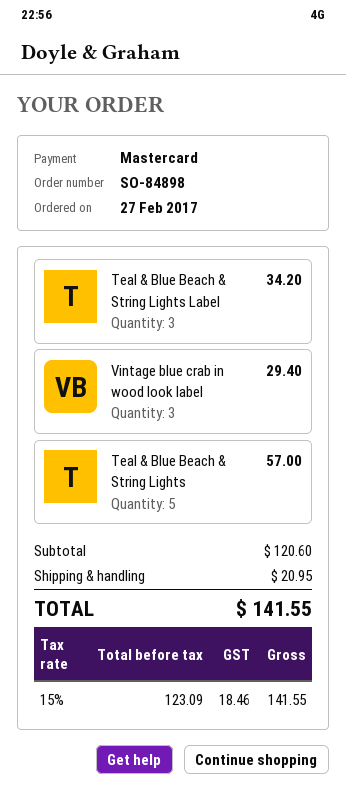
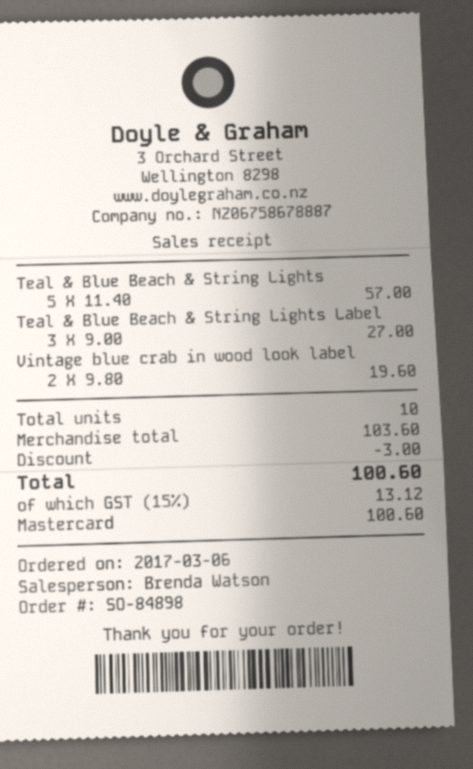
order date: 2017-02-27 -> 2017-03-06
Teal & Blue Beach & String Lights Label: 3 for 34.20 -> 3 for 27.00
Vintage blue crab in wood look label: 3 for 29.40 -> 2 for 19.60
subtotal: 120.60 -> 103.60
discount: none -> 3.00
shipping: 20.95 -> none
tax: 15% = 18.46 -> 15% = 13.12
total: 141.55 -> 100.60

